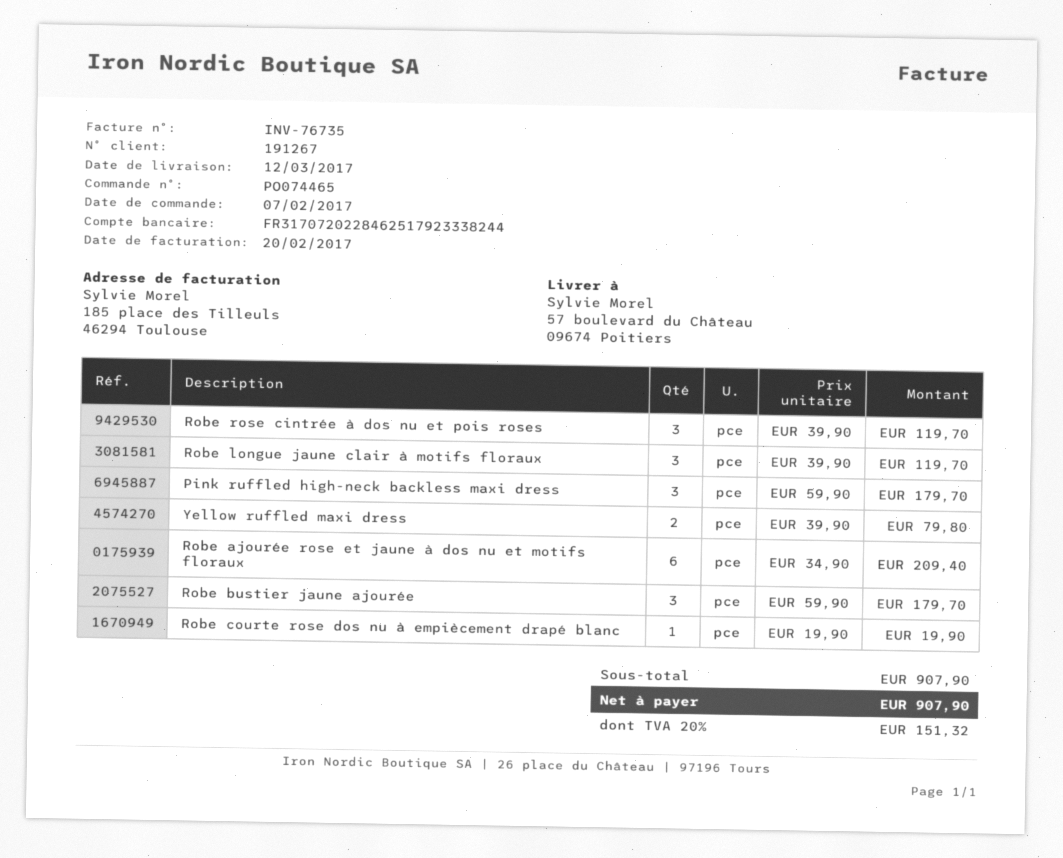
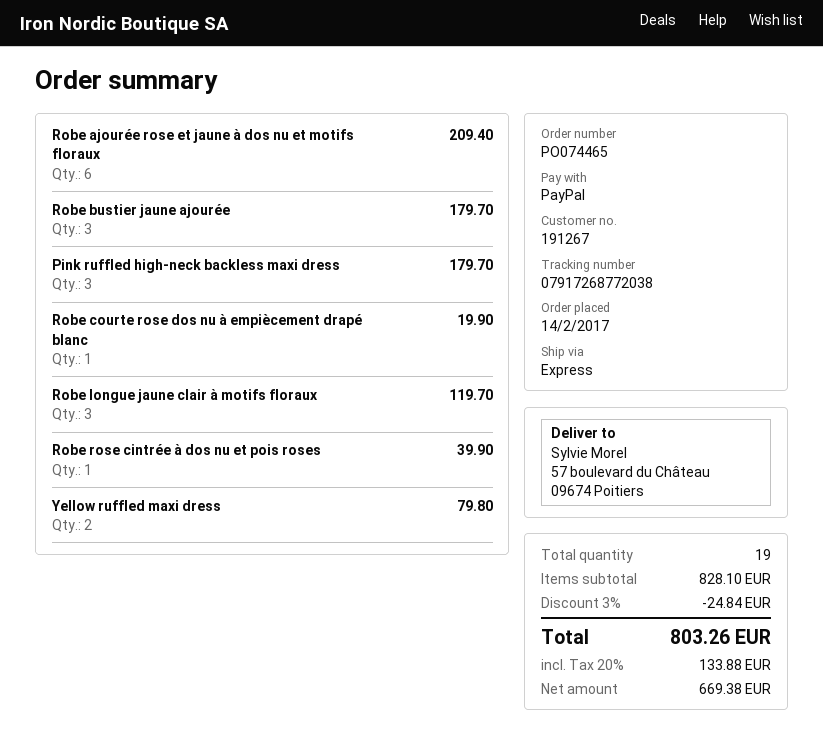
order date: 2017-02-07 -> 2017-02-14
Robe rose cintrée à dos nu et pois roses: 3 for 119.70 -> 1 for 39.90
subtotal: 907.90 -> 828.10
discount: none -> 3% = 24.84
tax: 20% = 151.32 -> 20% = 133.88
total: 907.90 -> 803.26

